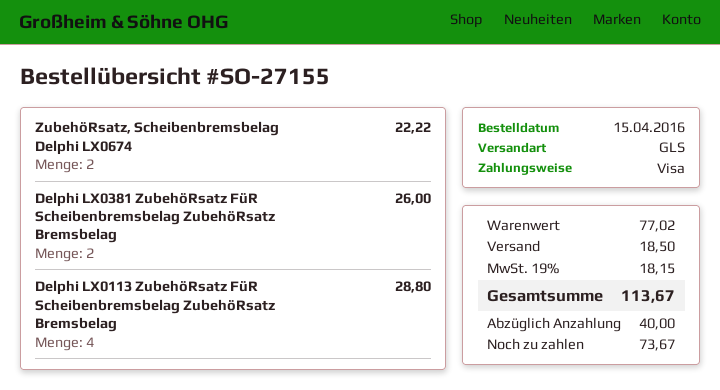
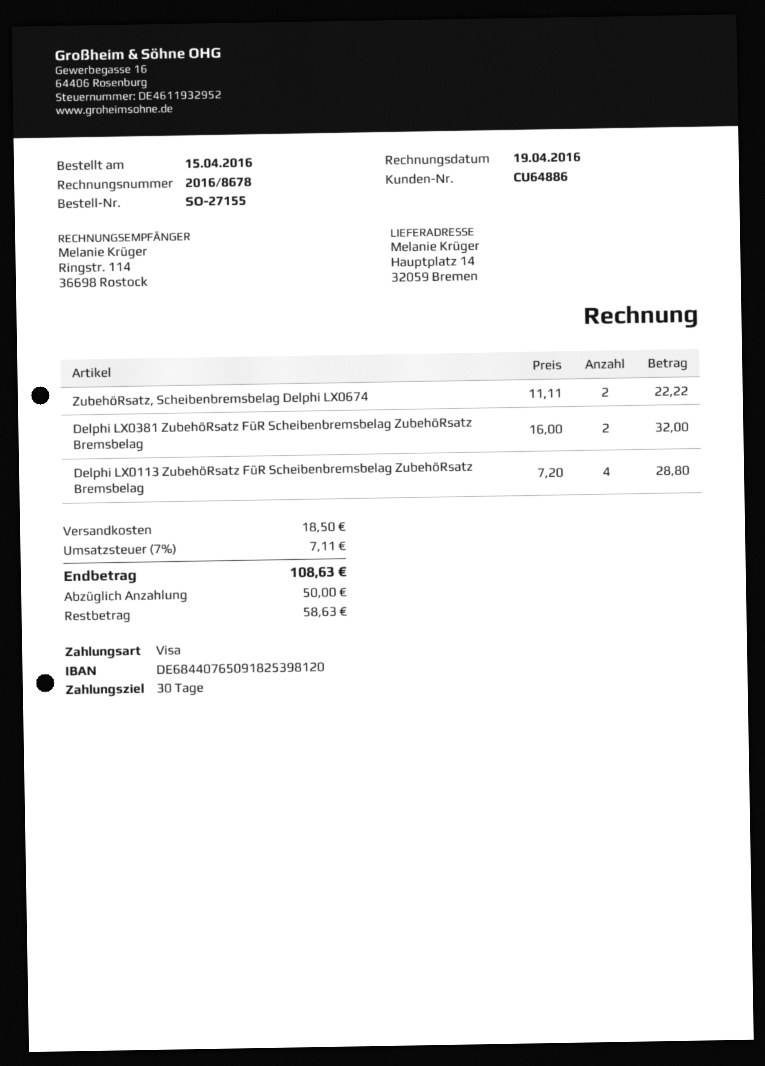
Delphi LX0381 ZubehöRsatz FüR Scheibenbremsbelag ZubehöRsatz Bremsbelag: 2 for 26.00 -> 2 for 32.00
tax: 19% = 18.15 -> 7% = 7.11
total: 113.67 -> 108.63
deposit: 40.00 -> 50.00
balance: 73.67 -> 58.63

